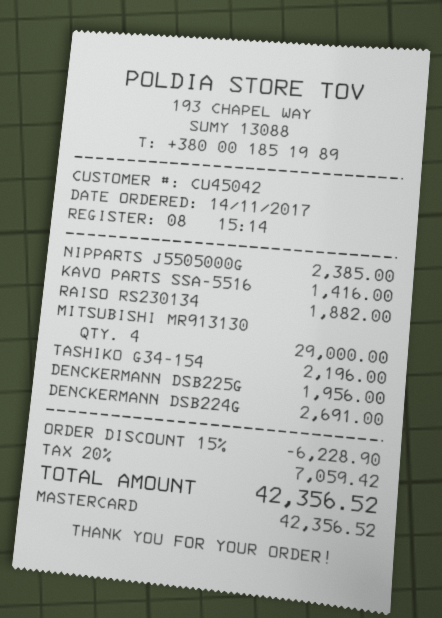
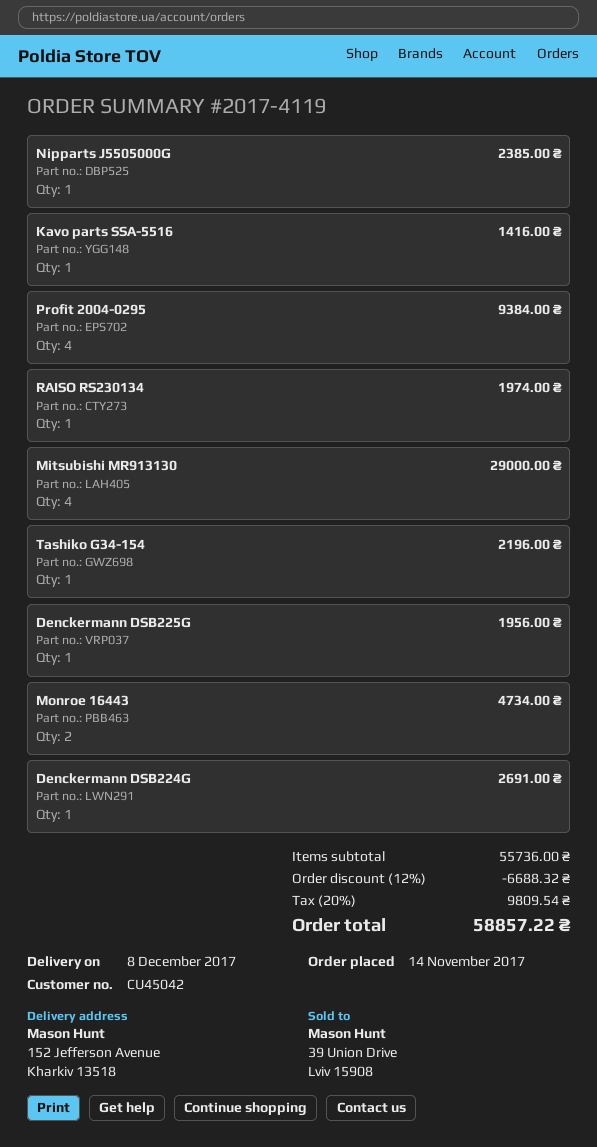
RAISO RS230134: 1 for 1882.00 -> 1 for 1974.00
Profit 2004-0295: none -> 4 for 9384.00
Monroe 16443: none -> 2 for 4734.00
discount: 15% = 6228.90 -> 12% = 6688.32
tax: 20% = 7059.42 -> 20% = 9809.54
total: 42356.52 -> 58857.22

